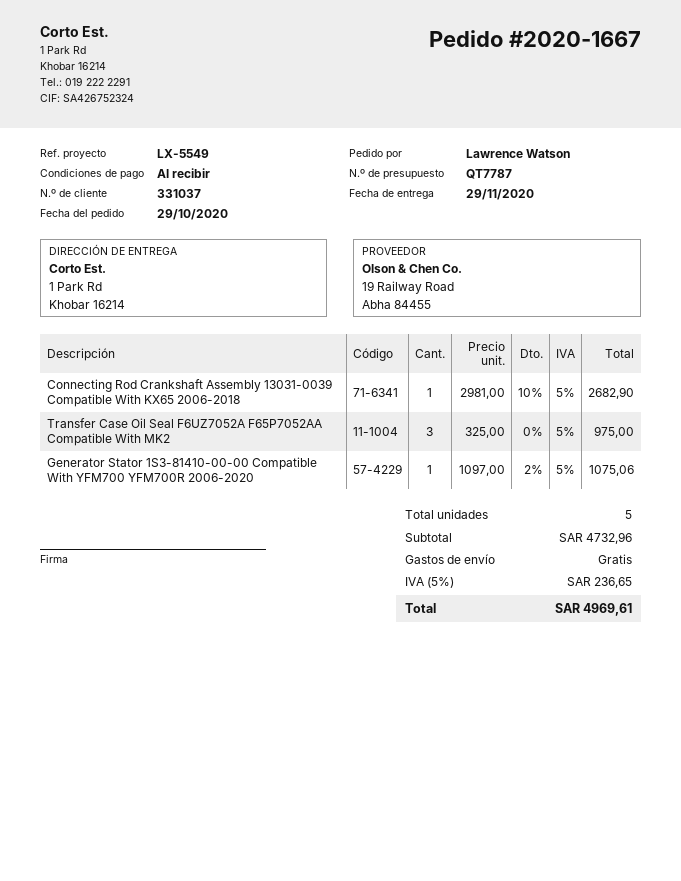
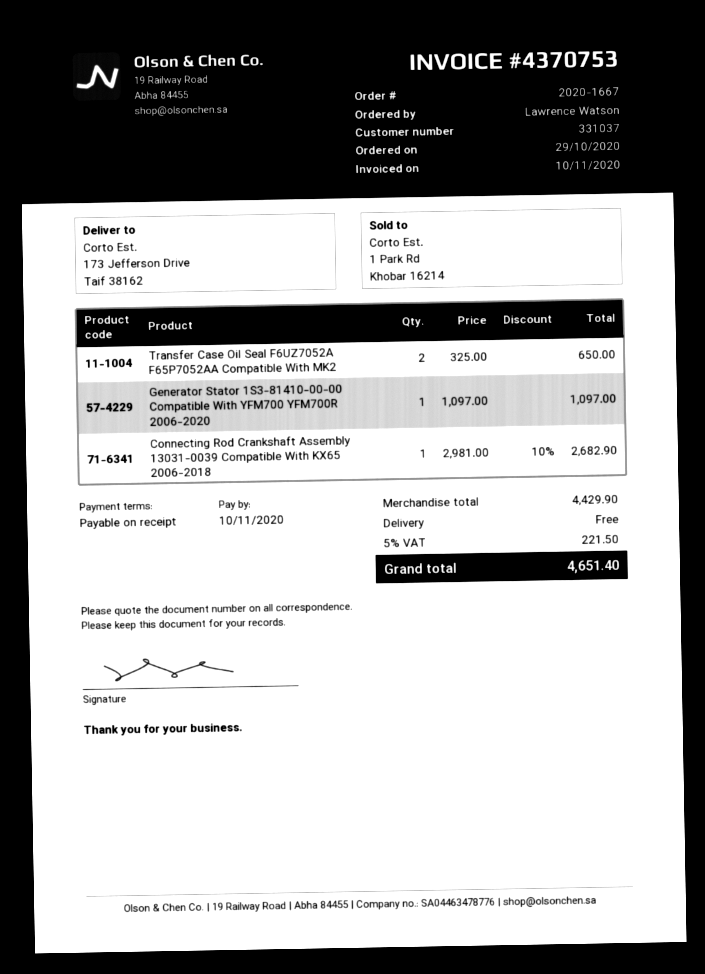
ship to: 1 Park Rd, Khobar 16214 -> 173 Jefferson Drive, Taif 38162
Transfer Case Oil Seal F6UZ7052A F65P7052AA Compatible With MK2: 3 x 325.00 = 975.00 -> 2 x 325.00 = 650.00
Generator Stator 1S3-81410-00-00 Compatible With YFM700 YFM700R 2006-2020: 1 x 1097.00 - 2% = 1075.06 -> 1 x 1097.00 = 1097.00
subtotal: 4732.96 -> 4429.90
tax: 5% = 236.65 -> 5% = 221.50
total: 4969.61 -> 4651.40

